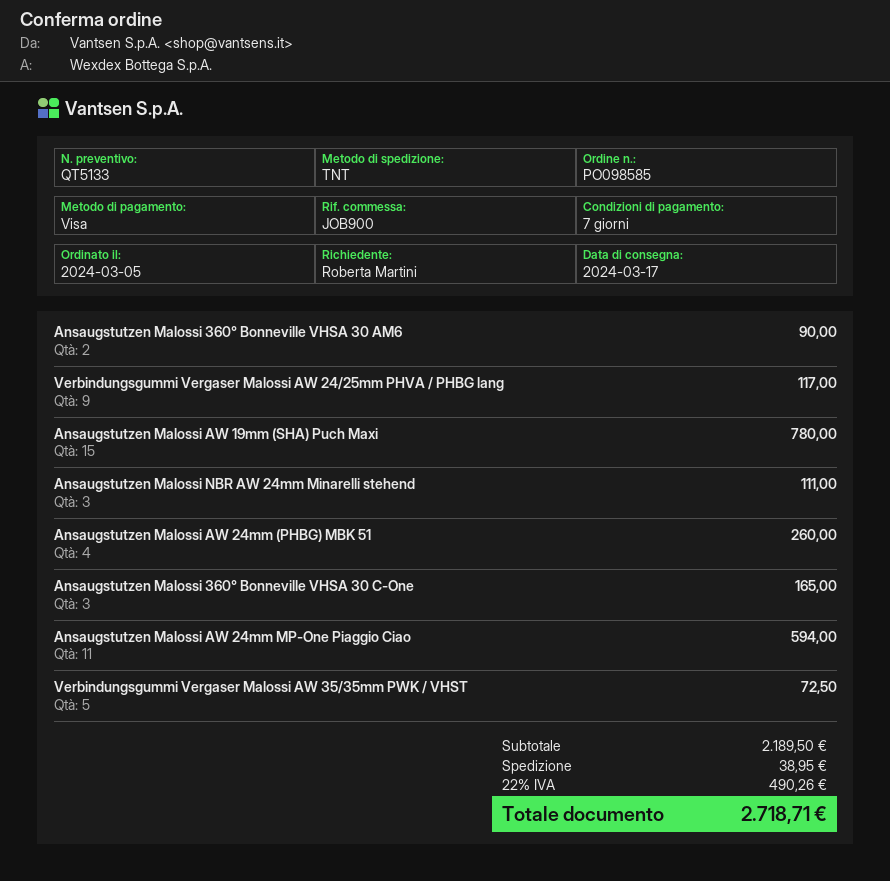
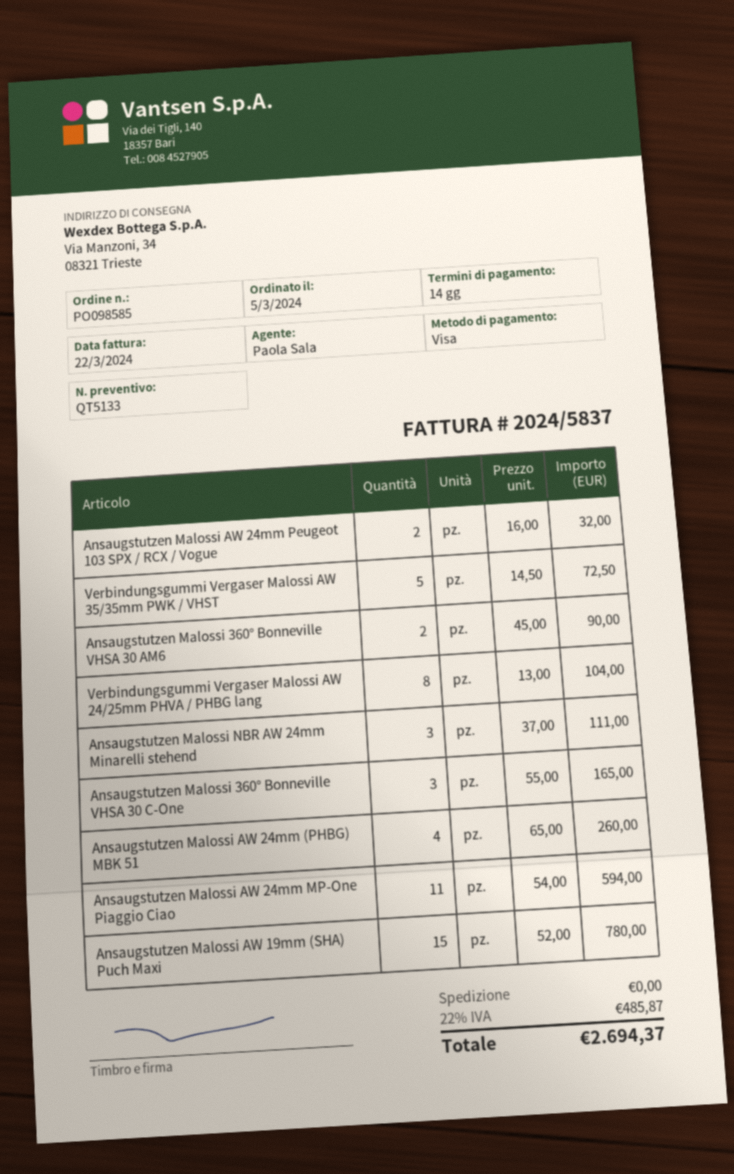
payment terms: 7 days -> 14 days
Verbindungsgummi Vergaser Malossi AW 24/25mm PHVA / PHBG lang: 9 for 117.00 -> 8 for 104.00
Ansaugstutzen Malossi AW 24mm Peugeot 103 SPX / RCX / Vogue: none -> 2 for 32.00
shipping: 38.95 -> 0.00
tax: 22% = 490.26 -> 22% = 485.87
total: 2718.71 -> 2694.37

